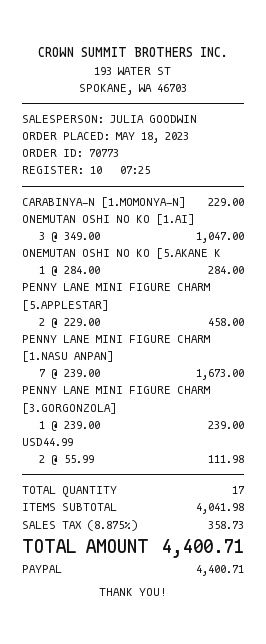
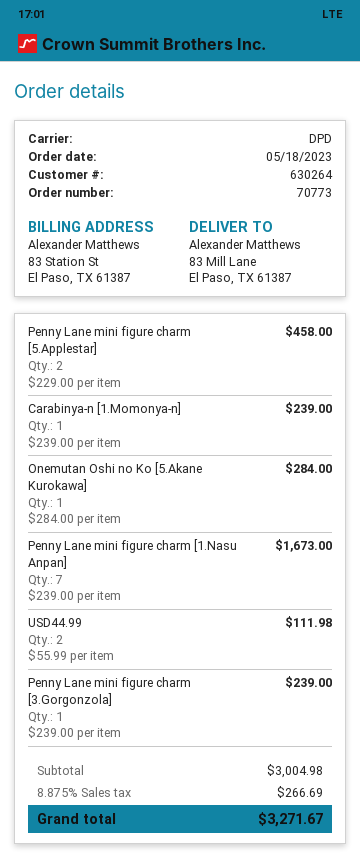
CARABINYA-N [1.MOMONYA-N]: 1 x 229.00 = 229.00 -> 1 x 239.00 = 239.00
ONEMUTAN OSHI NO KO [1.AI]: 3 x 349.00 = 1047.00 -> none
subtotal: 4041.98 -> 3004.98
tax: 8.875% = 358.73 -> 8.875% = 266.69
total: 4400.71 -> 3271.67

